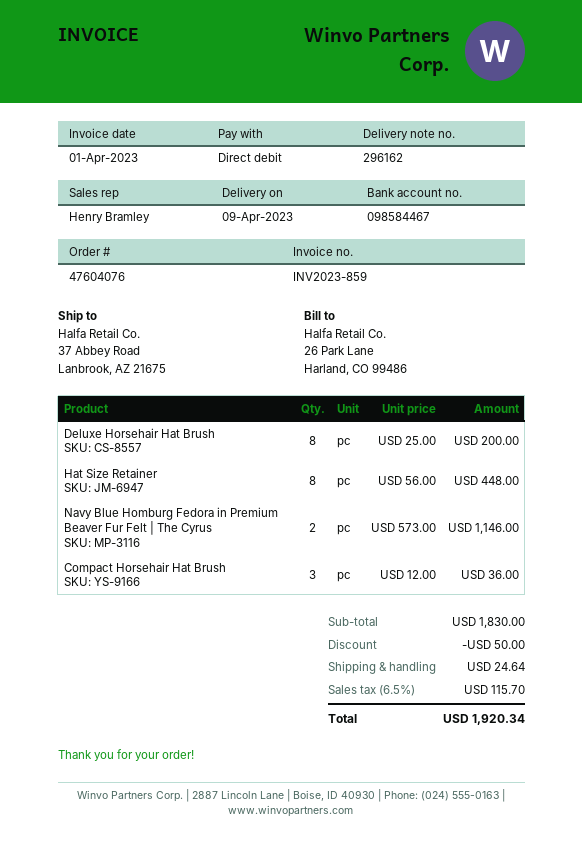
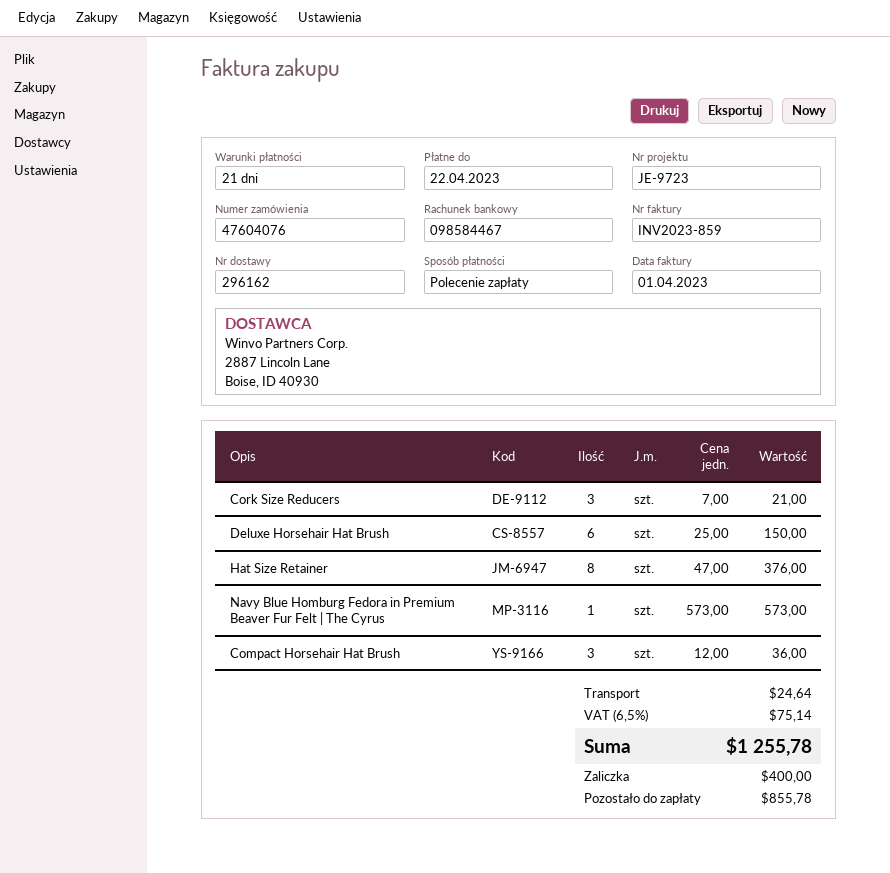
Deluxe Horsehair Hat Brush: 8 x 25.00 = 200.00 -> 6 x 25.00 = 150.00
Hat Size Retainer: 8 x 56.00 = 448.00 -> 8 x 47.00 = 376.00
Navy Blue Homburg Fedora in Premium Beaver Fur Felt | The Cyrus: 2 x 573.00 = 1146.00 -> 1 x 573.00 = 573.00
Cork Size Reducers: none -> 3 x 7.00 = 21.00
discount: 50.00 -> none
tax: 6.5% = 115.70 -> 6.5% = 75.14
total: 1920.34 -> 1255.78

